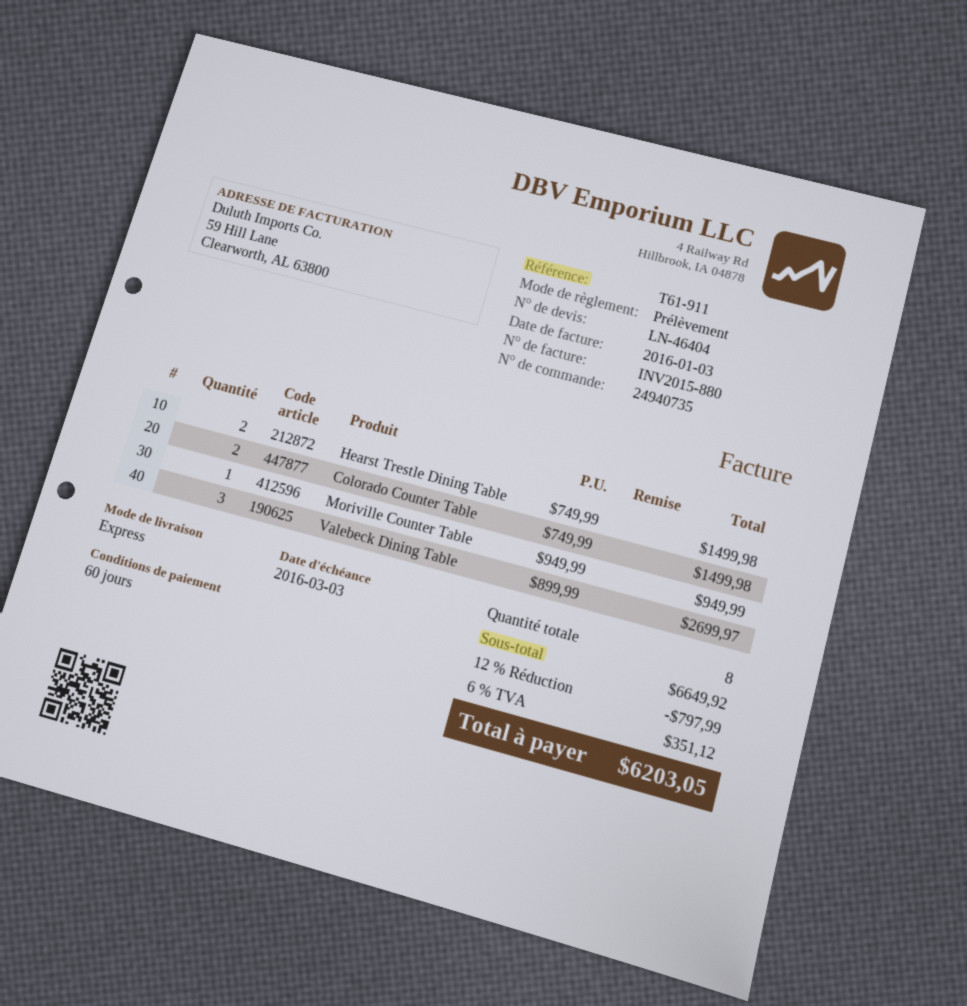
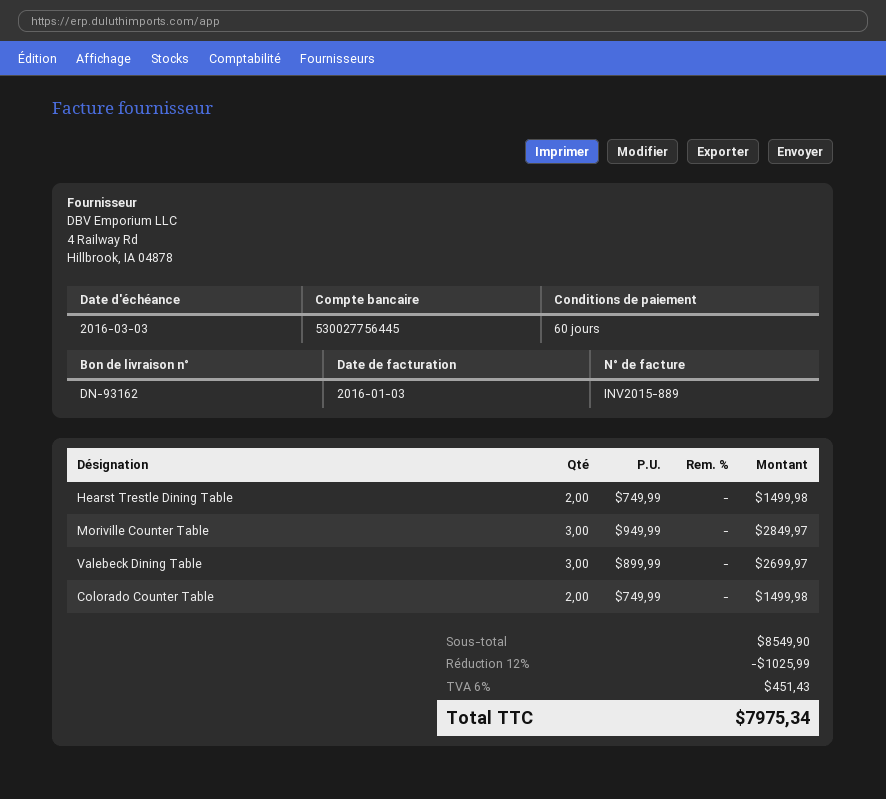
invoice number: INV2015-880 -> INV2015-889
Moriville Counter Table: 1 x 949.99 = 949.99 -> 3 x 949.99 = 2849.97
subtotal: 6649.92 -> 8549.90
discount: 12% = 797.99 -> 12% = 1025.99
tax: 6% = 351.12 -> 6% = 451.43
total: 6203.05 -> 7975.34

